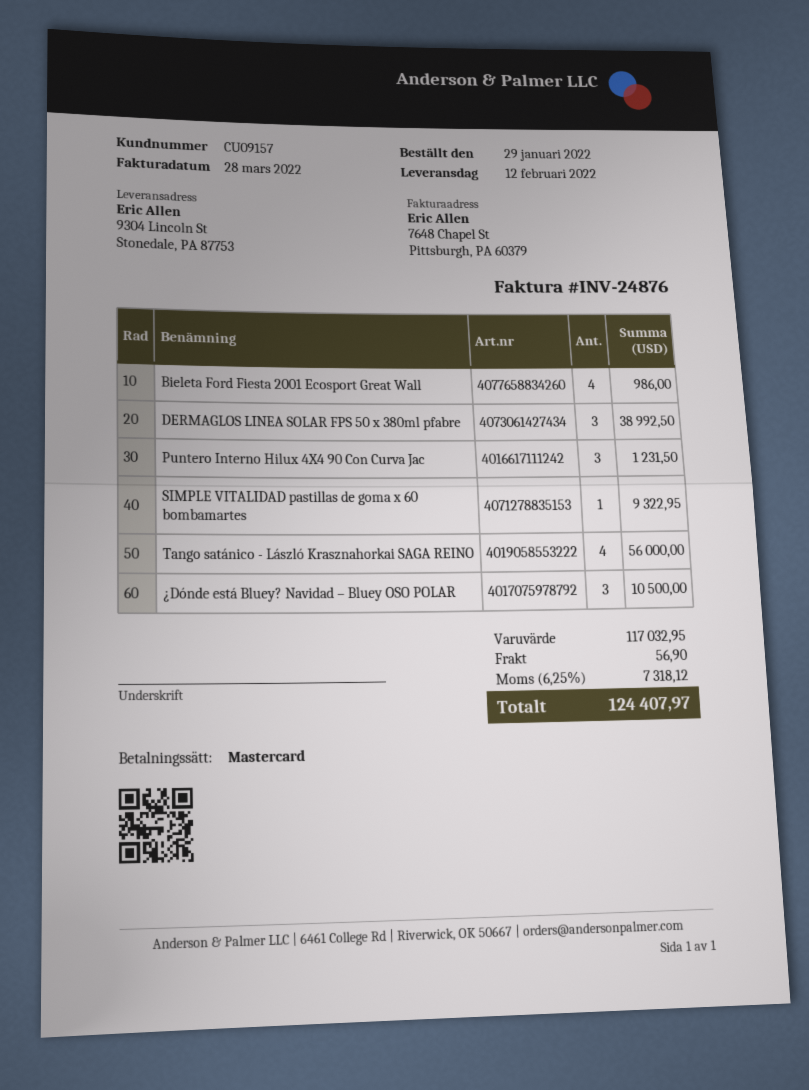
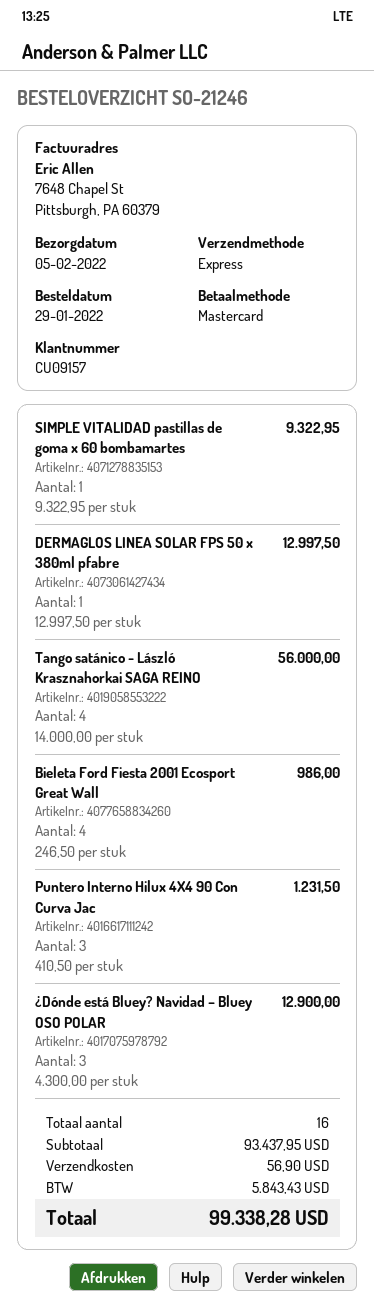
delivery date: 2022-02-12 -> 2022-02-05
DERMAGLOS LINEA SOLAR FPS 50 x 380ml pfabre: 3 for 38992.50 -> 1 for 12997.50
¿Dónde está Bluey? Navidad – Bluey OSO POLAR: 3 for 10500.00 -> 3 for 12900.00
subtotal: 117032.95 -> 93437.95
tax: 7318.12 -> 5843.43
total: 124407.97 -> 99338.28

